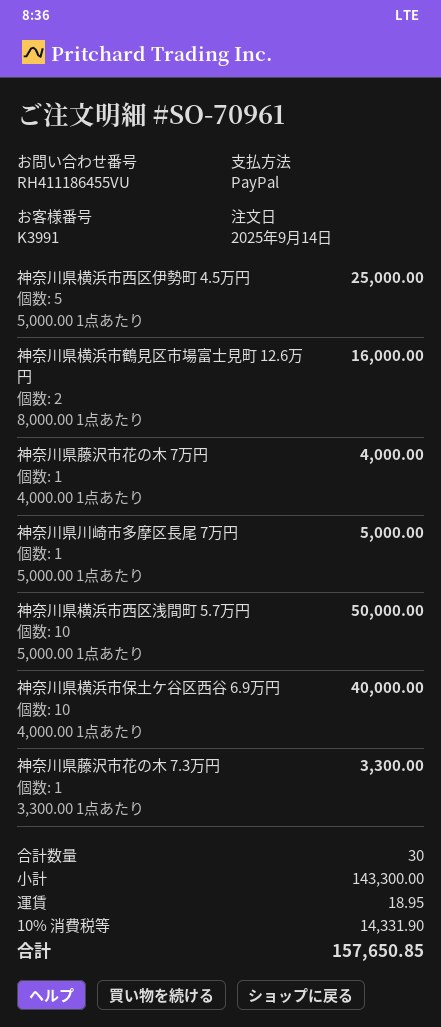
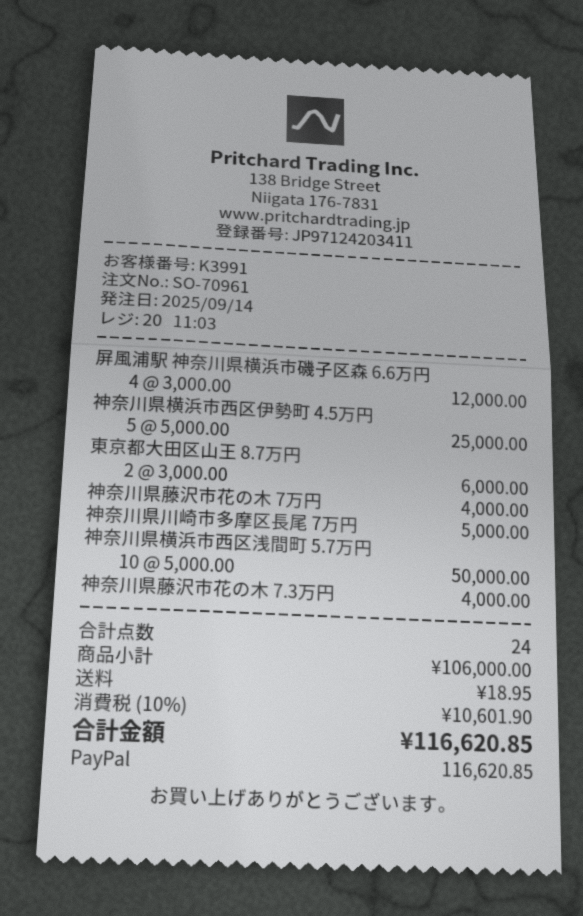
神奈川県横浜市鶴見区市場富士見町 12.6万円: 2 x 8000.00 = 16000.00 -> none
神奈川県横浜市保土ケ谷区西谷 6.9万円: 10 x 4000.00 = 40000.00 -> none
神奈川県藤沢市花の木 7.3万円: 1 x 3300.00 = 3300.00 -> 1 x 4000.00 = 4000.00
屏風浦駅 神奈川県横浜市磯子区森 6.6万円: none -> 4 x 3000.00 = 12000.00
東京都大田区山王 8.7万円: none -> 2 x 3000.00 = 6000.00
total quantity: 30 -> 24
subtotal: 143300.00 -> 106000.00
tax: 10% = 14331.90 -> 10% = 10601.90
total: 157650.85 -> 116620.85

